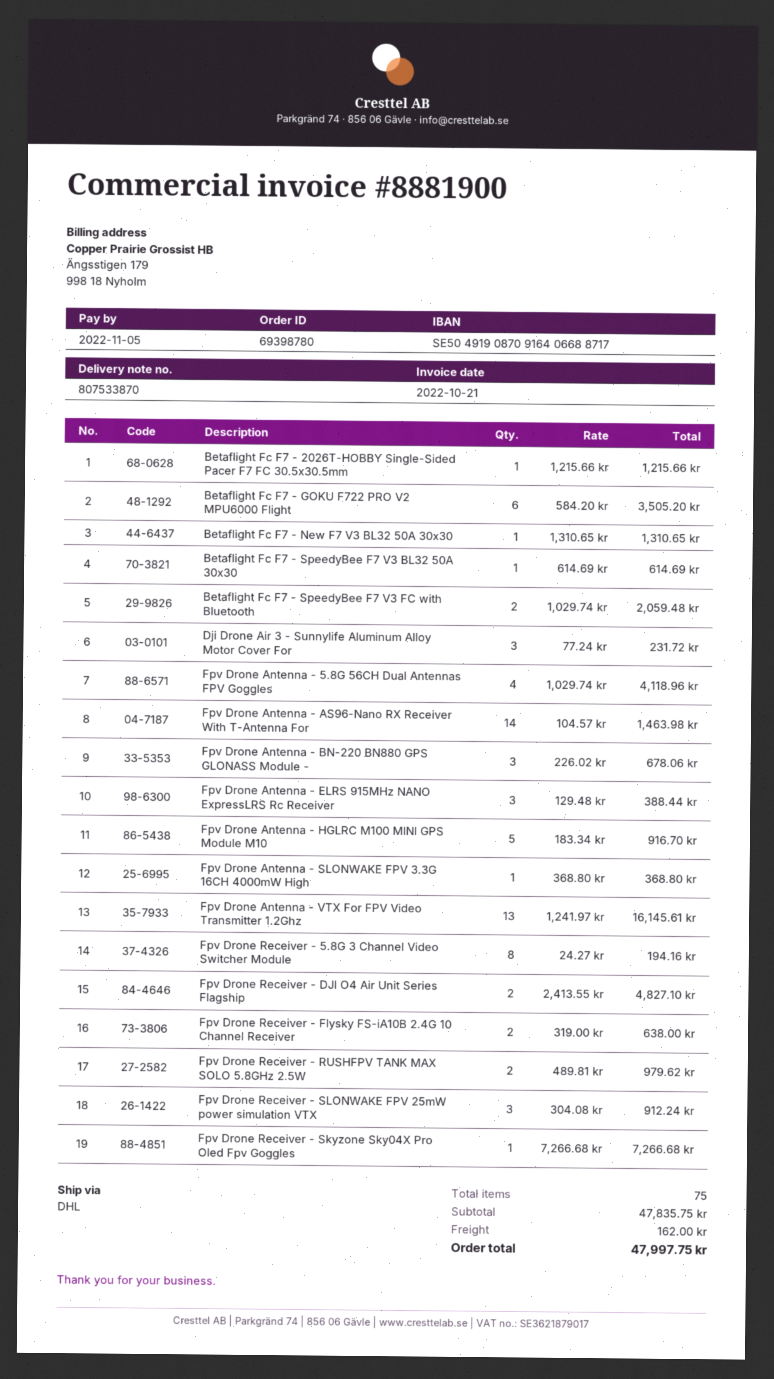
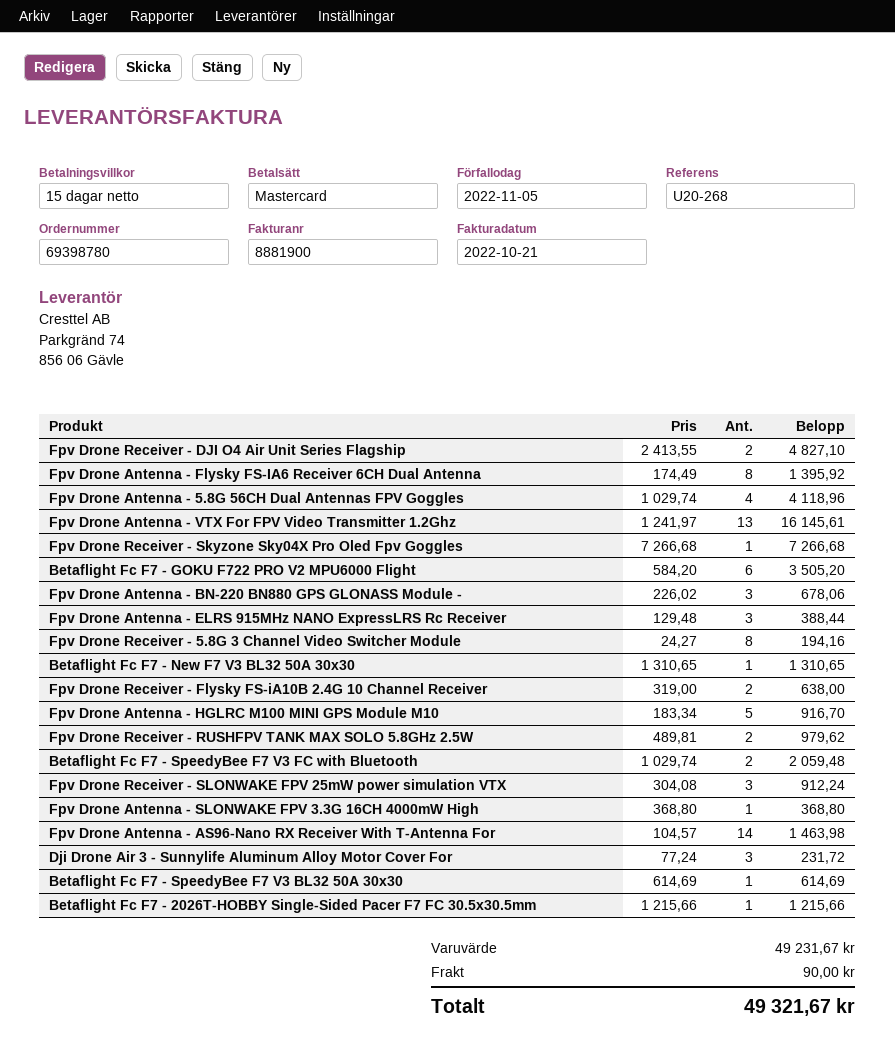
Fpv Drone Antenna - Flysky FS-IA6 Receiver 6CH Dual Antenna: none -> 8 x 174.49 = 1395.92
subtotal: 47835.75 -> 49231.67
shipping: 162.00 -> 90.00
total: 47997.75 -> 49321.67

